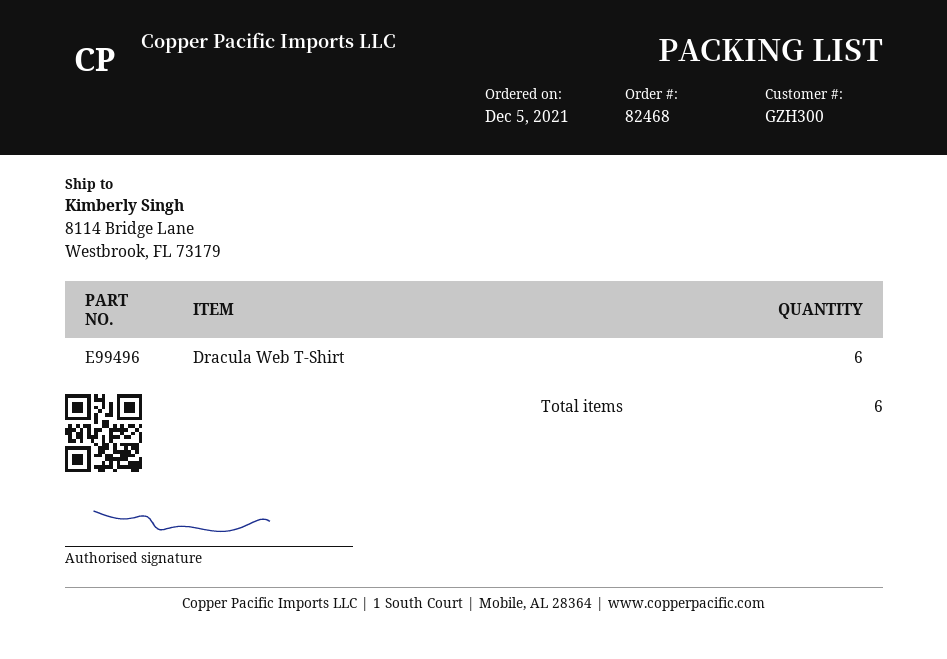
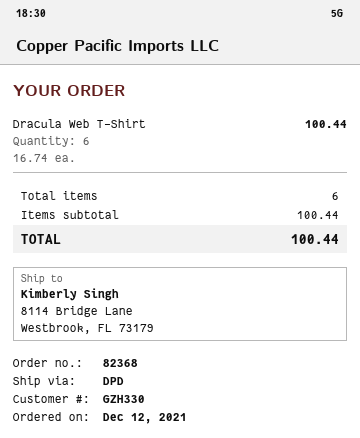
order number: 82468 -> 82368
order date: 2021-12-05 -> 2021-12-12
customer number: GZH300 -> GZH330

